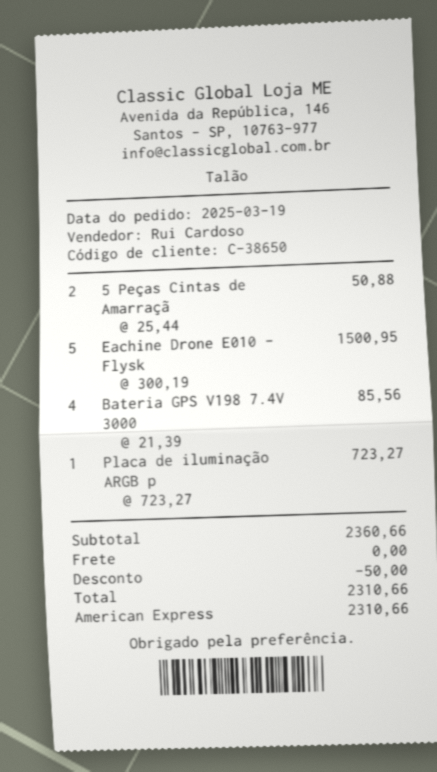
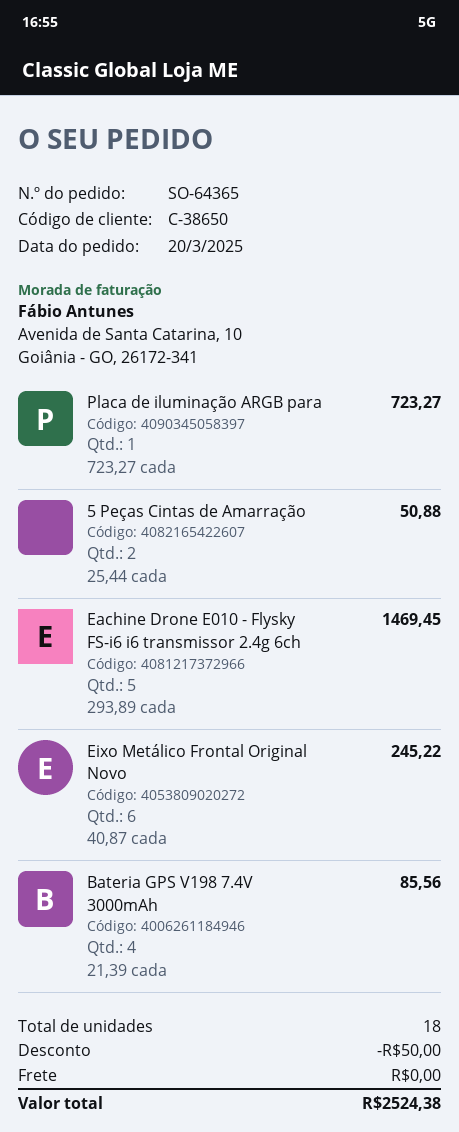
order date: 2025-03-19 -> 2025-03-20
Eachine Drone E010 - Flysk: 5 x 300.19 = 1500.95 -> 5 x 293.89 = 1469.45
Eixo Metálico Frontal Original Novo: none -> 6 x 40.87 = 245.22
total: 2310.66 -> 2524.38

